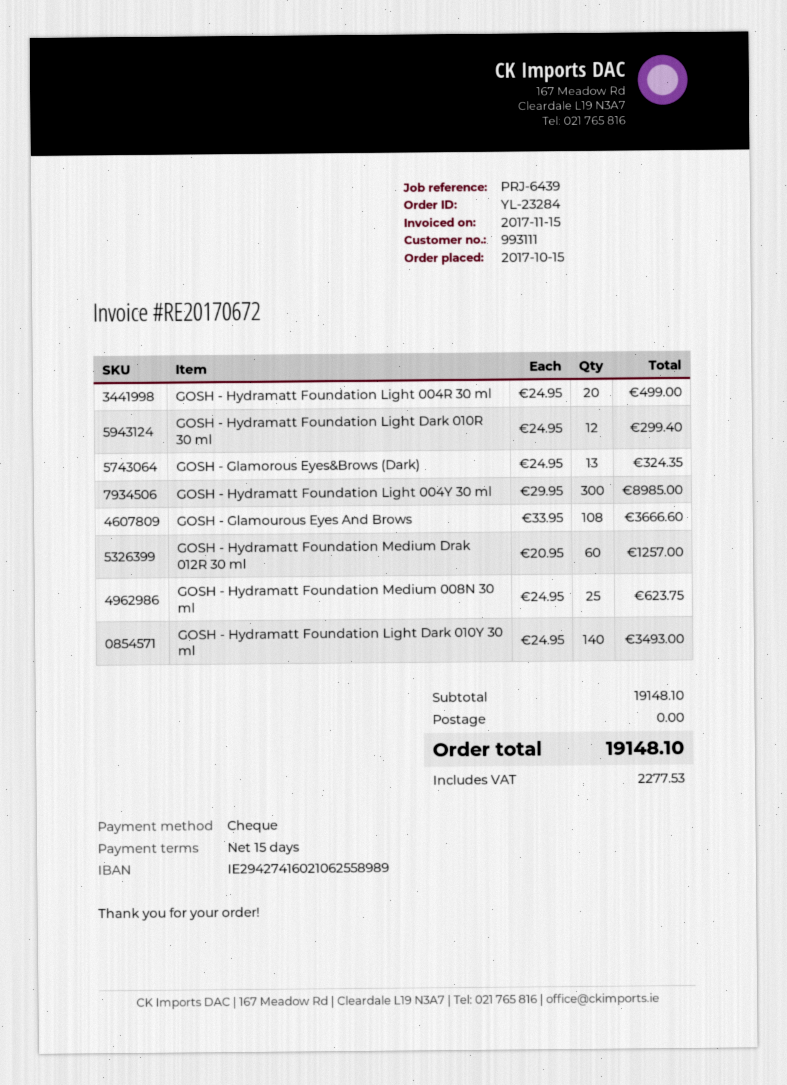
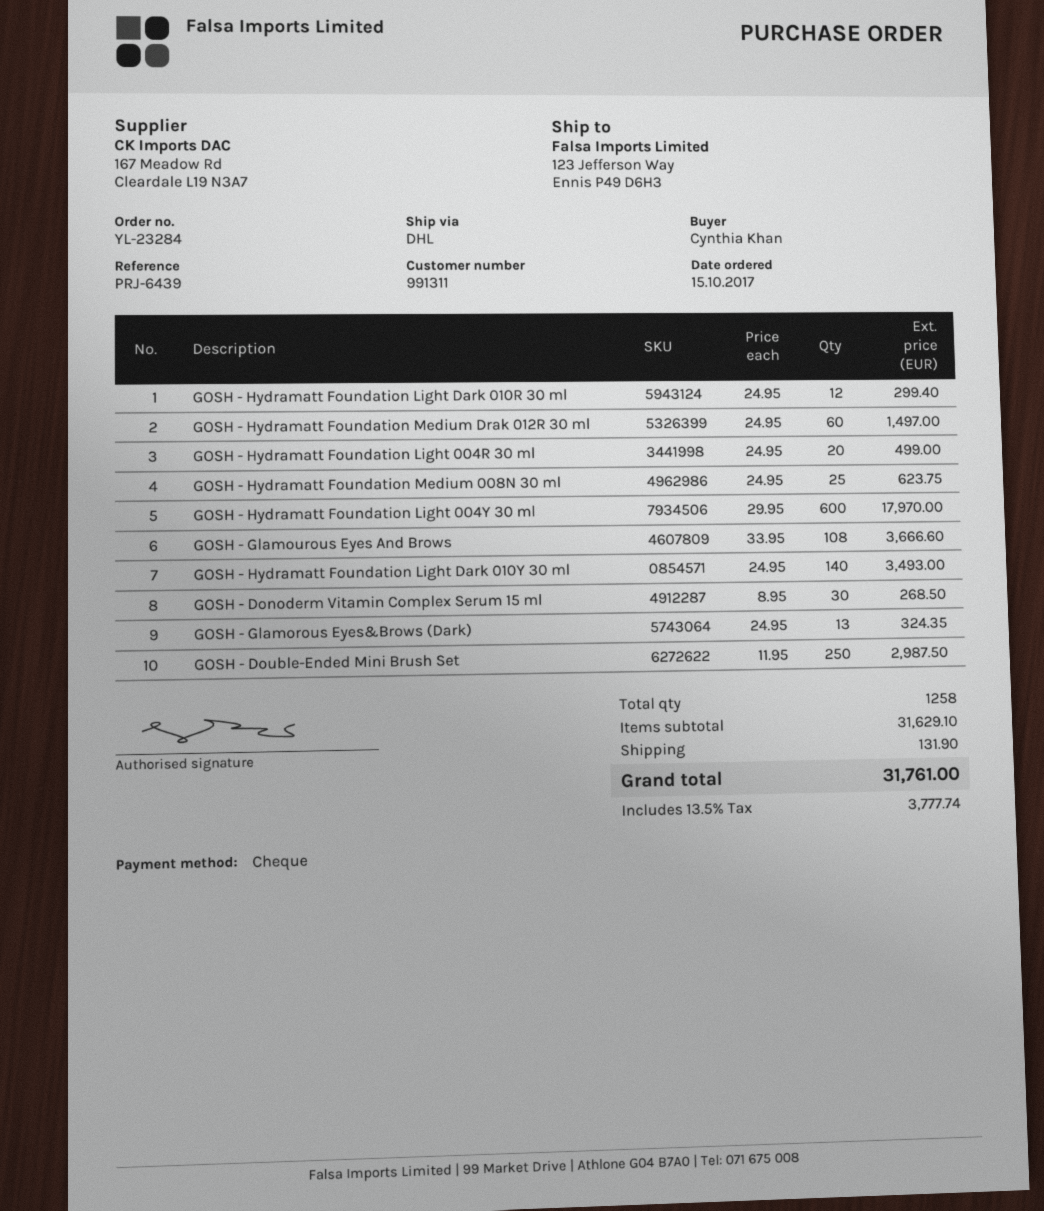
customer number: 993111 -> 991311
GOSH - Hydramatt Foundation Light 004Y 30 ml: 300 x 29.95 = 8985.00 -> 600 x 29.95 = 17970.00
GOSH - Hydramatt Foundation Medium Drak 012R 30 ml: 60 x 20.95 = 1257.00 -> 60 x 24.95 = 1497.00
GOSH - Donoderm Vitamin Complex Serum 15 ml: none -> 30 x 8.95 = 268.50
GOSH - Double-Ended Mini Brush Set: none -> 250 x 11.95 = 2987.50
subtotal: 19148.10 -> 31629.10
shipping: 0.00 -> 131.90
tax: 2277.53 -> 3777.74
total: 19148.10 -> 31761.00

